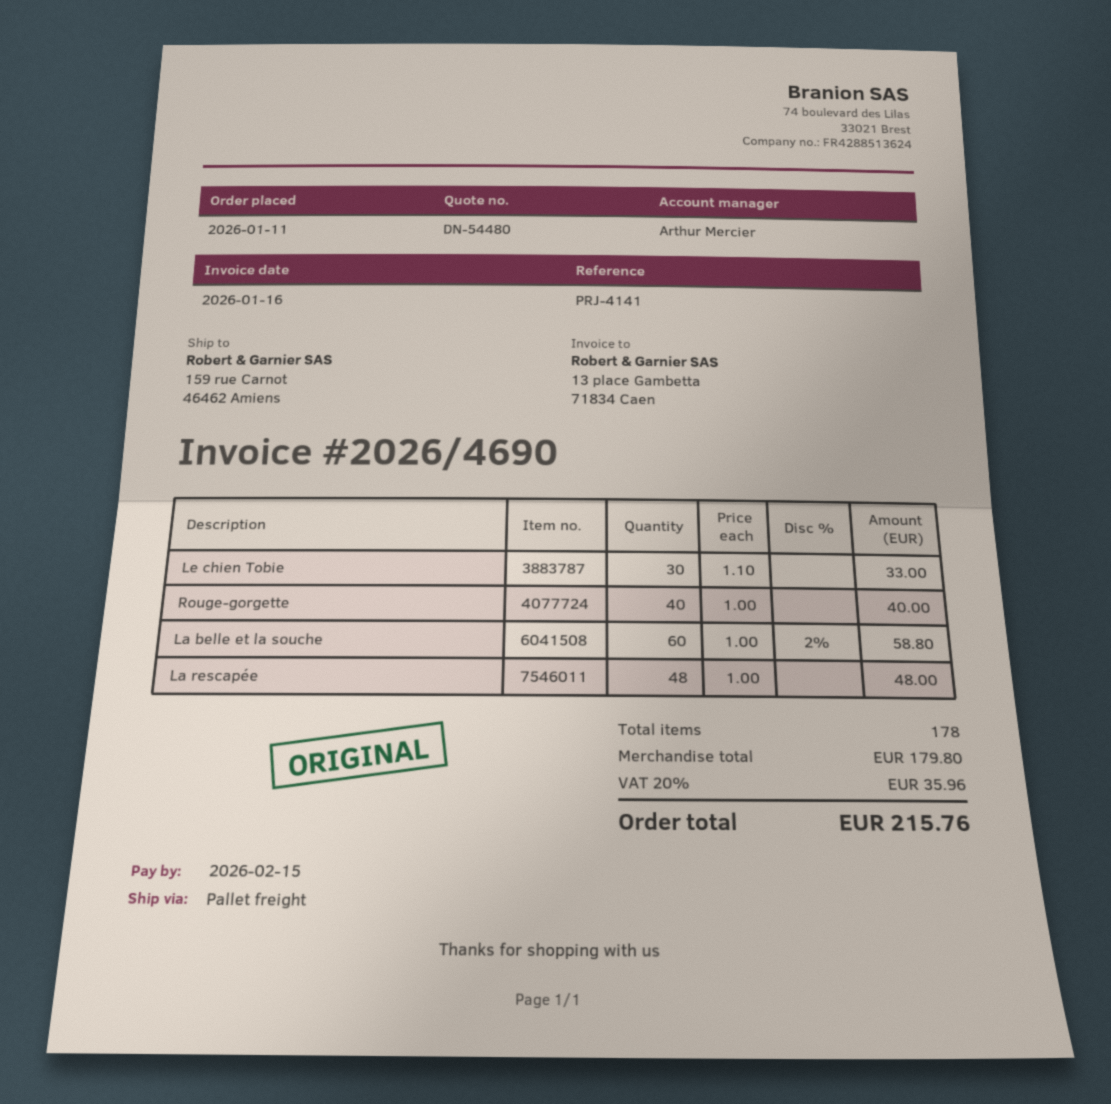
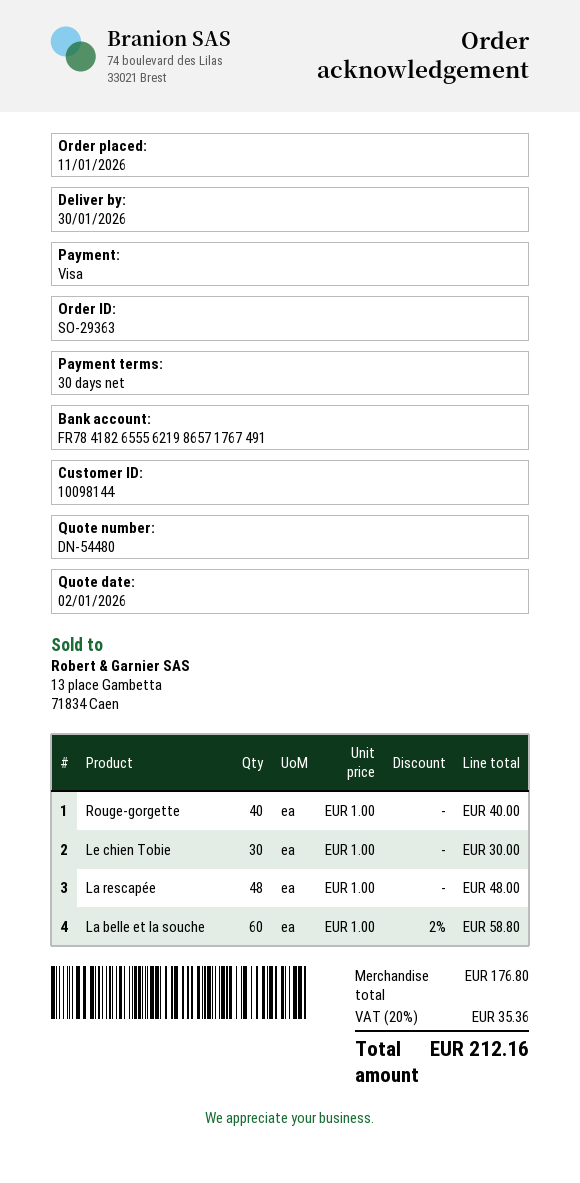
Le chien Tobie: 30 x 1.10 = 33.00 -> 30 x 1.00 = 30.00
subtotal: 179.80 -> 176.80
tax: 20% = 35.96 -> 20% = 35.36
total: 215.76 -> 212.16

